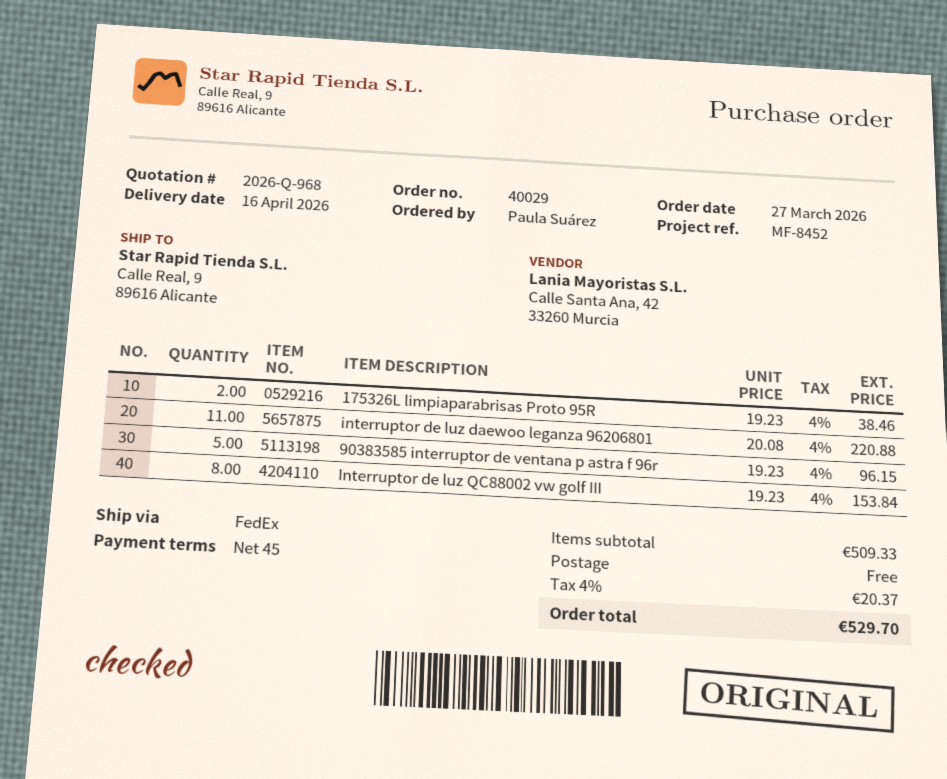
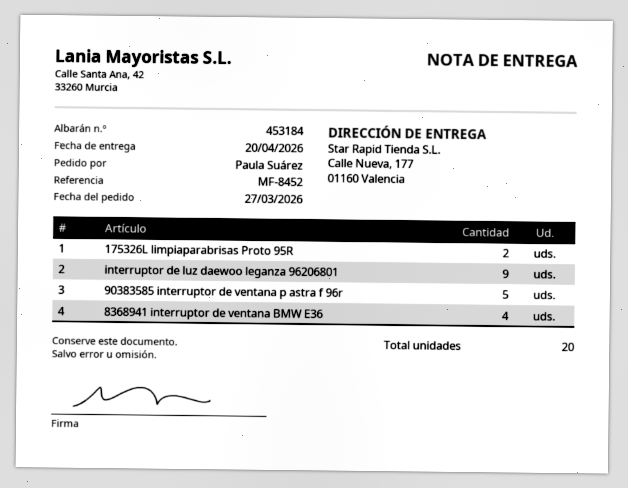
delivery date: 2026-04-16 -> 2026-04-20
ship to: Calle Real, 9, 89616 Alicante -> Calle Nueva, 177, 01160 Valencia
interruptor de luz daewoo leganza 96206801: 11 -> 9
Interruptor de luz QC88002 vw golf III: 8 -> none
8368941 interruptor de ventana BMW E36: none -> 4

